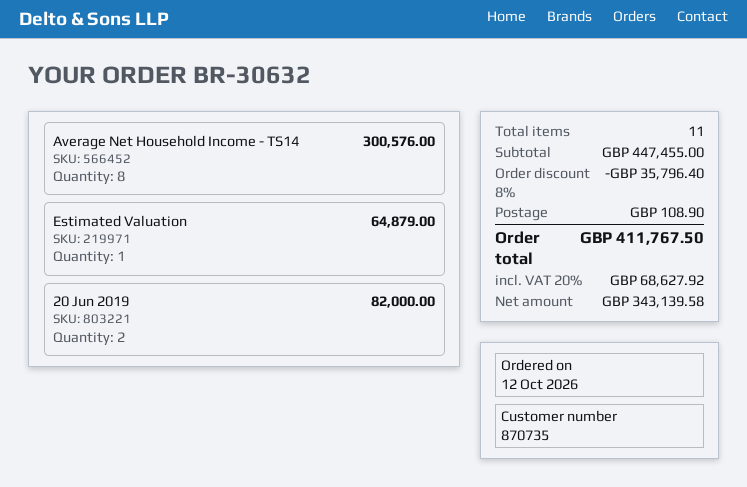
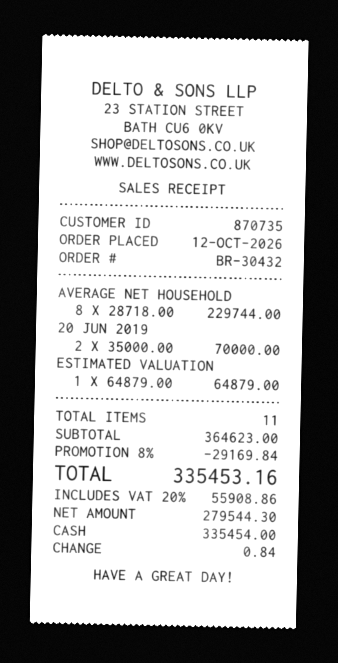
order number: BR-30632 -> BR-30432
Average Net Household Income - TS14: 8 for 300576.00 -> 8 for 229744.00
20 Jun 2019: 2 for 82000.00 -> 2 for 70000.00
subtotal: 447455.00 -> 364623.00
discount: 8% = 35796.40 -> 8% = 29169.84
shipping: 108.90 -> none
net: 343139.58 -> 279544.30
tax: 20% = 68627.92 -> 20% = 55908.86
total: 411767.50 -> 335453.16

